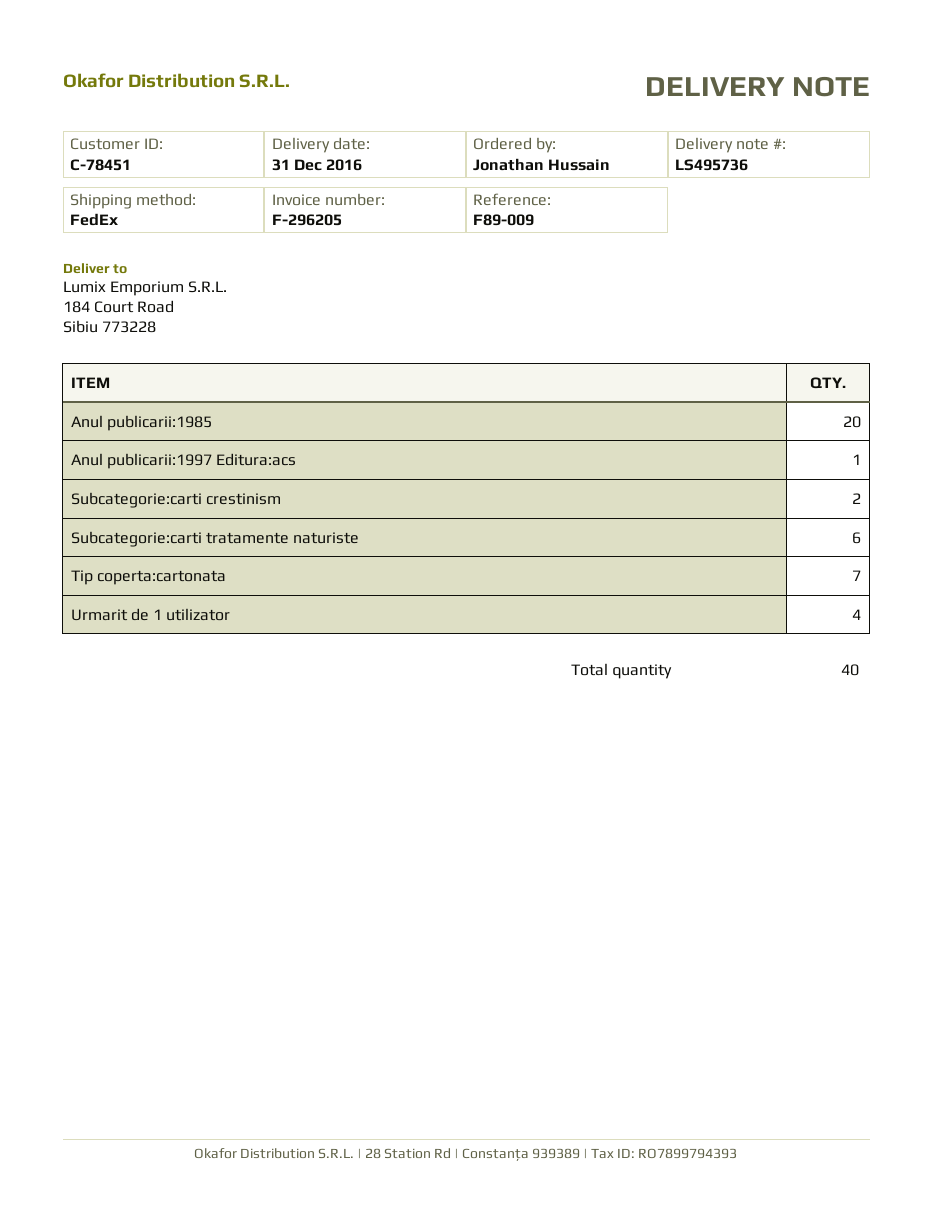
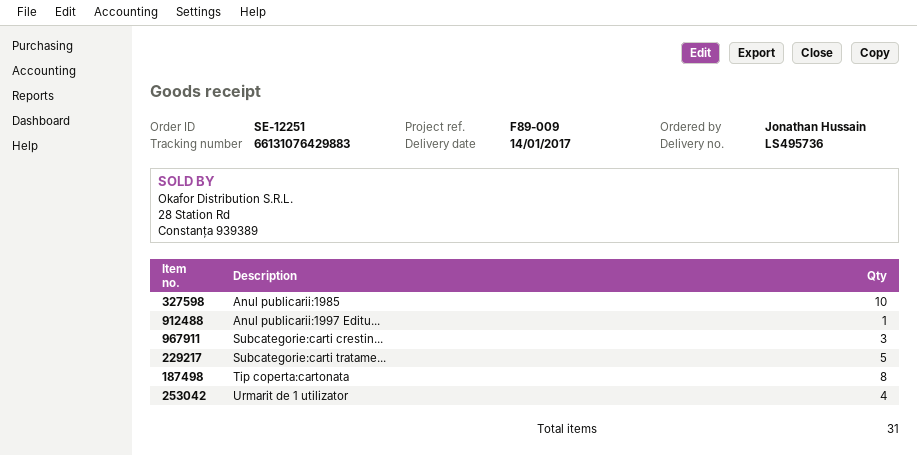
delivery date: 2016-12-31 -> 2017-01-14
Anul publicarii:1985: 20 -> 10
Subcategorie:carti crestinism: 2 -> 3
Subcategorie:carti tratamente naturiste: 6 -> 5
Tip coperta:cartonata: 7 -> 8
total quantity: 40 -> 31

